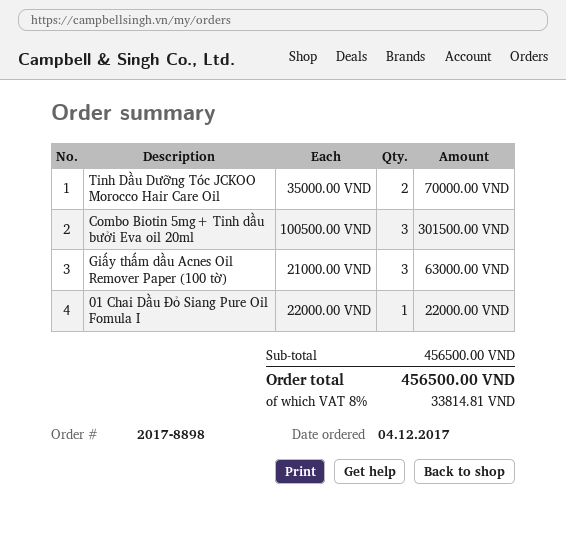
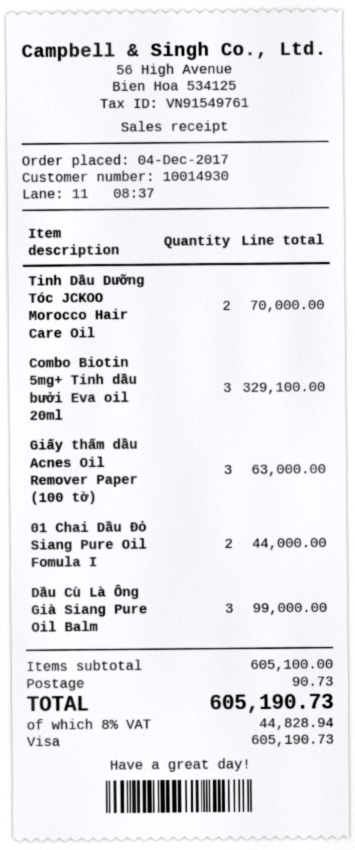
Combo Biotin 5mg+ Tinh dầu bưởi Eva oil 20ml: 3 for 301500.00 -> 3 for 329100.00
01 Chai Dầu Đỏ Siang Pure Oil Fomula I: 1 for 22000.00 -> 2 for 44000.00
Dầu Cù Là Ông Già Siang Pure Oil Balm: none -> 3 for 99000.00
subtotal: 456500.00 -> 605100.00
shipping: none -> 90.73
tax: 8% = 33814.81 -> 8% = 44828.94
total: 456500.00 -> 605190.73

